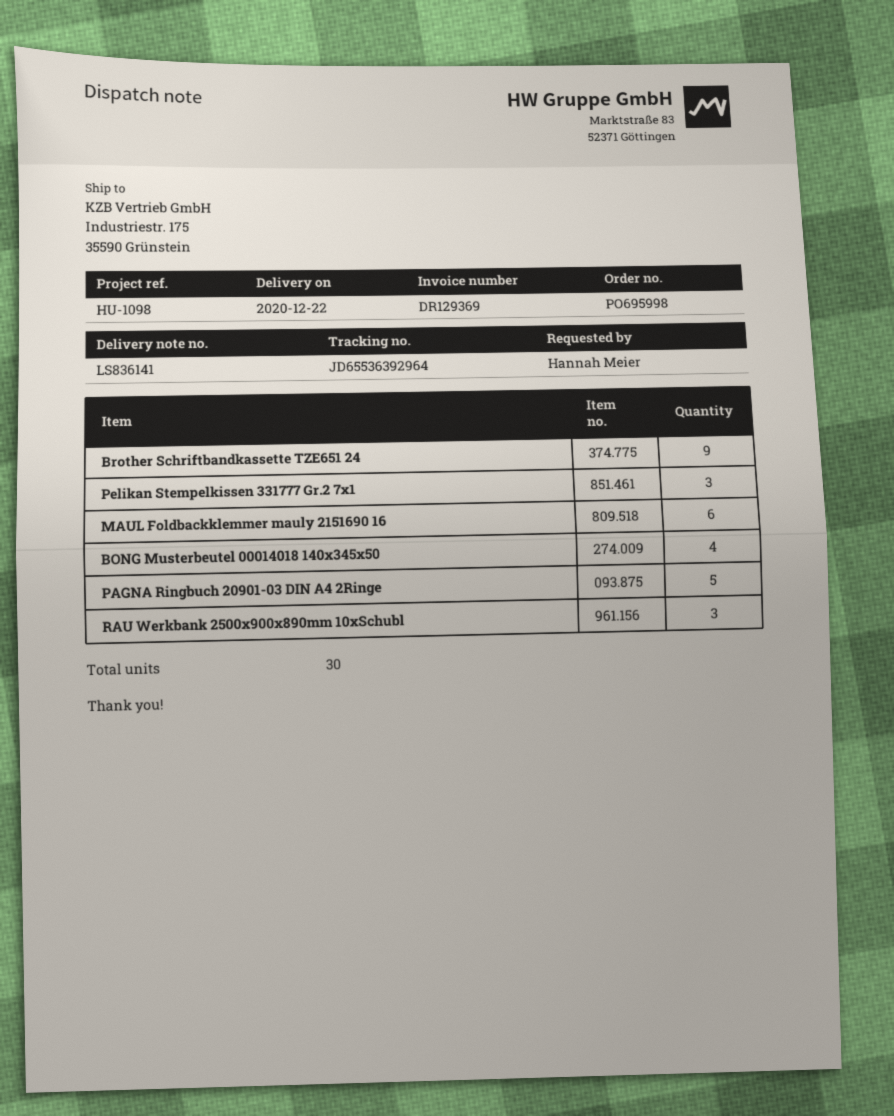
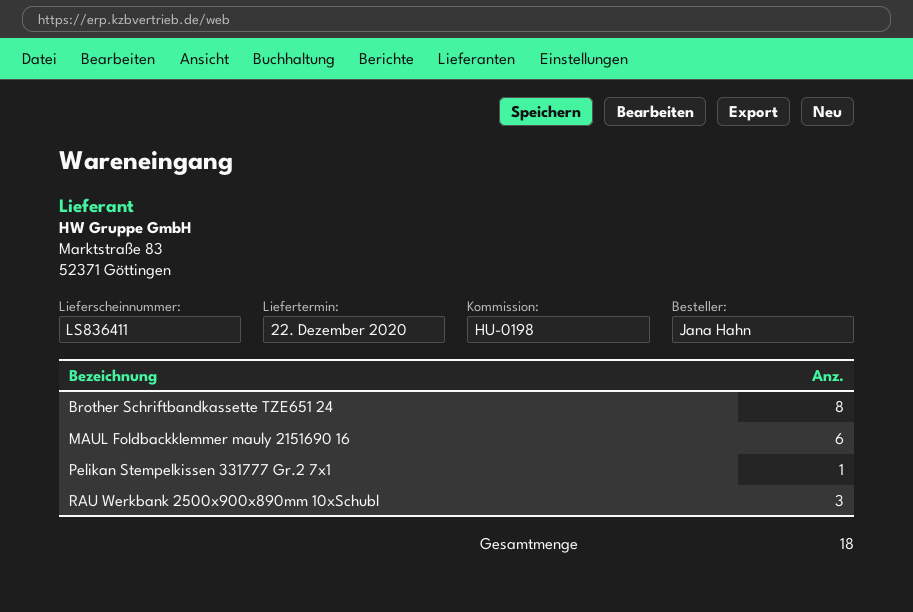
delivery note number: LS836141 -> LS836411
reference: HU-1098 -> HU-0198
ordered by: Hannah Meier -> Jana Hahn
Brother Schriftbandkassette TZE651 24: 9 -> 8
Pelikan Stempelkissen 331777 Gr.2 7x1: 3 -> 1
BONG Musterbeutel 00014018 140x345x50: 4 -> none
PAGNA Ringbuch 20901-03 DIN A4 2Ringe: 5 -> none
total quantity: 30 -> 18

